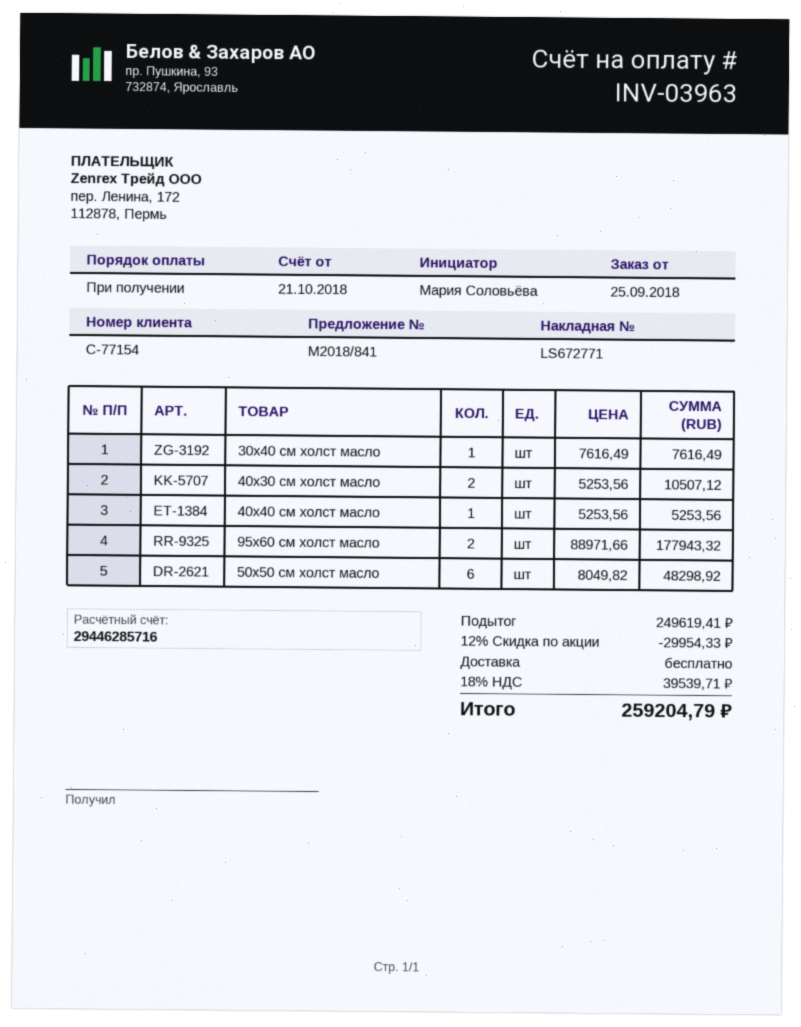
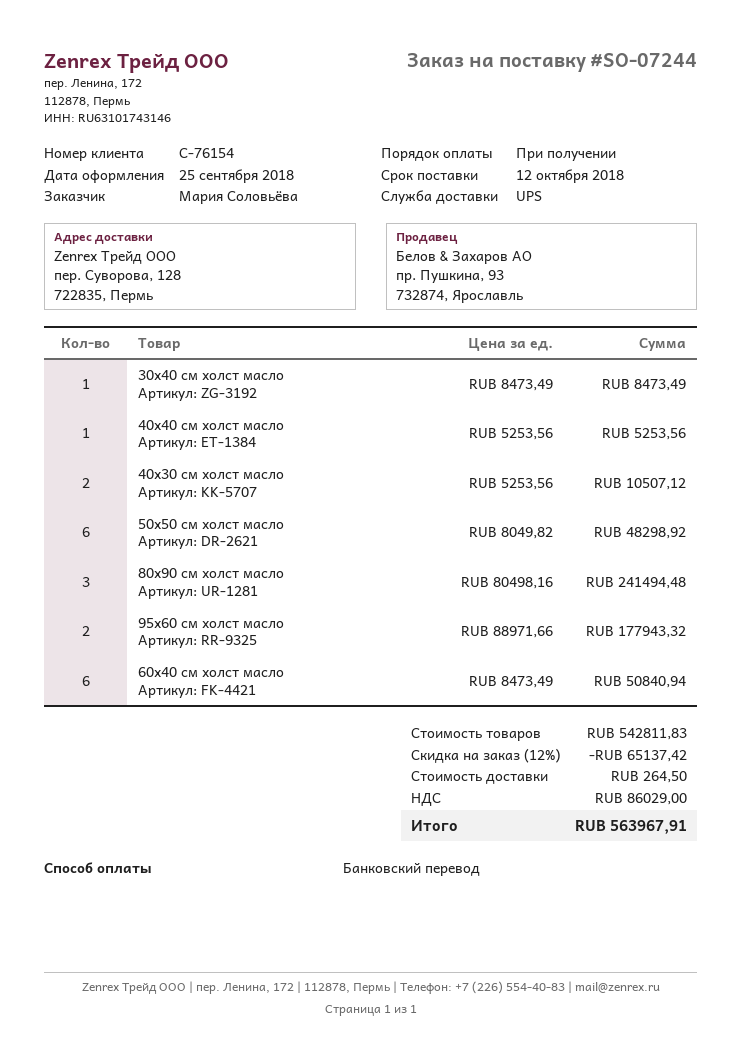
customer number: C-77154 -> C-76154
30x40 см холст масло: 1 x 7616.49 = 7616.49 -> 1 x 8473.49 = 8473.49
80x90 см холст масло: none -> 3 x 80498.16 = 241494.48
60x40 см холст масло: none -> 6 x 8473.49 = 50840.94
subtotal: 249619.41 -> 542811.83
discount: 12% = 29954.33 -> 12% = 65137.42
shipping: 0.00 -> 264.50
tax: 39539.71 -> 86029.00
total: 259204.79 -> 563967.91

